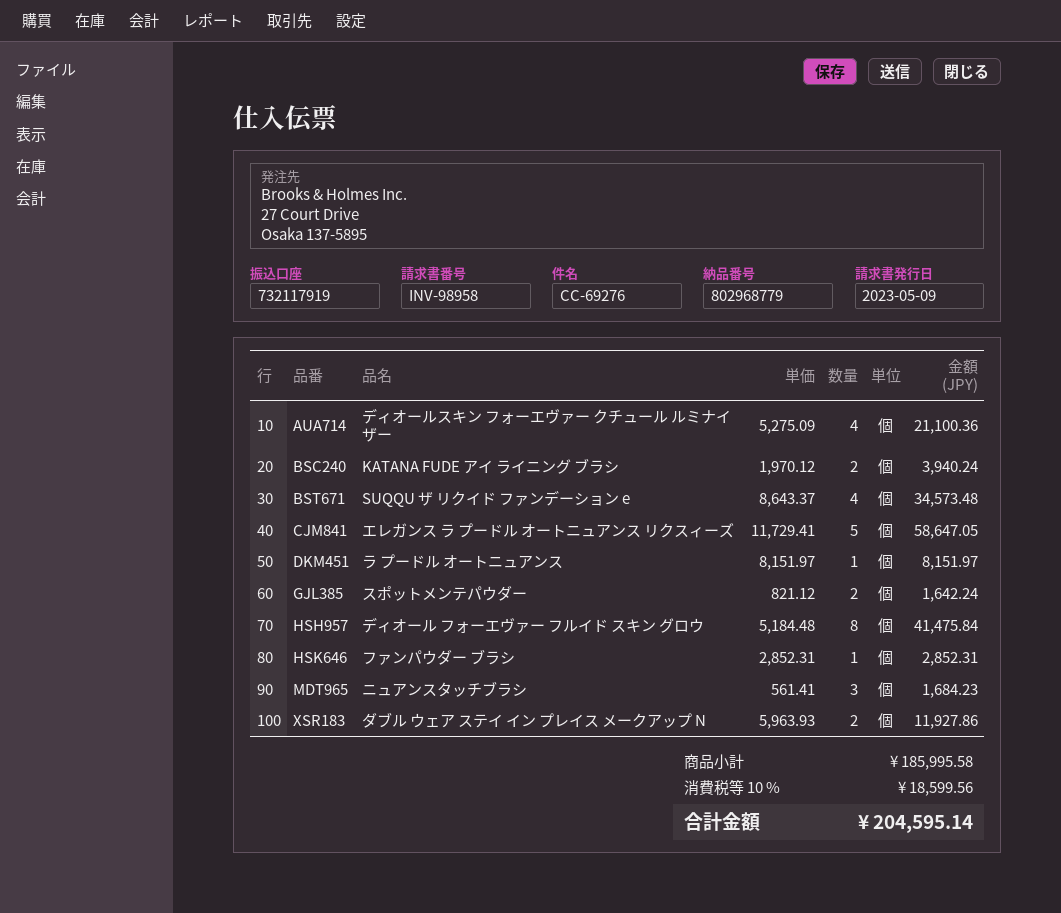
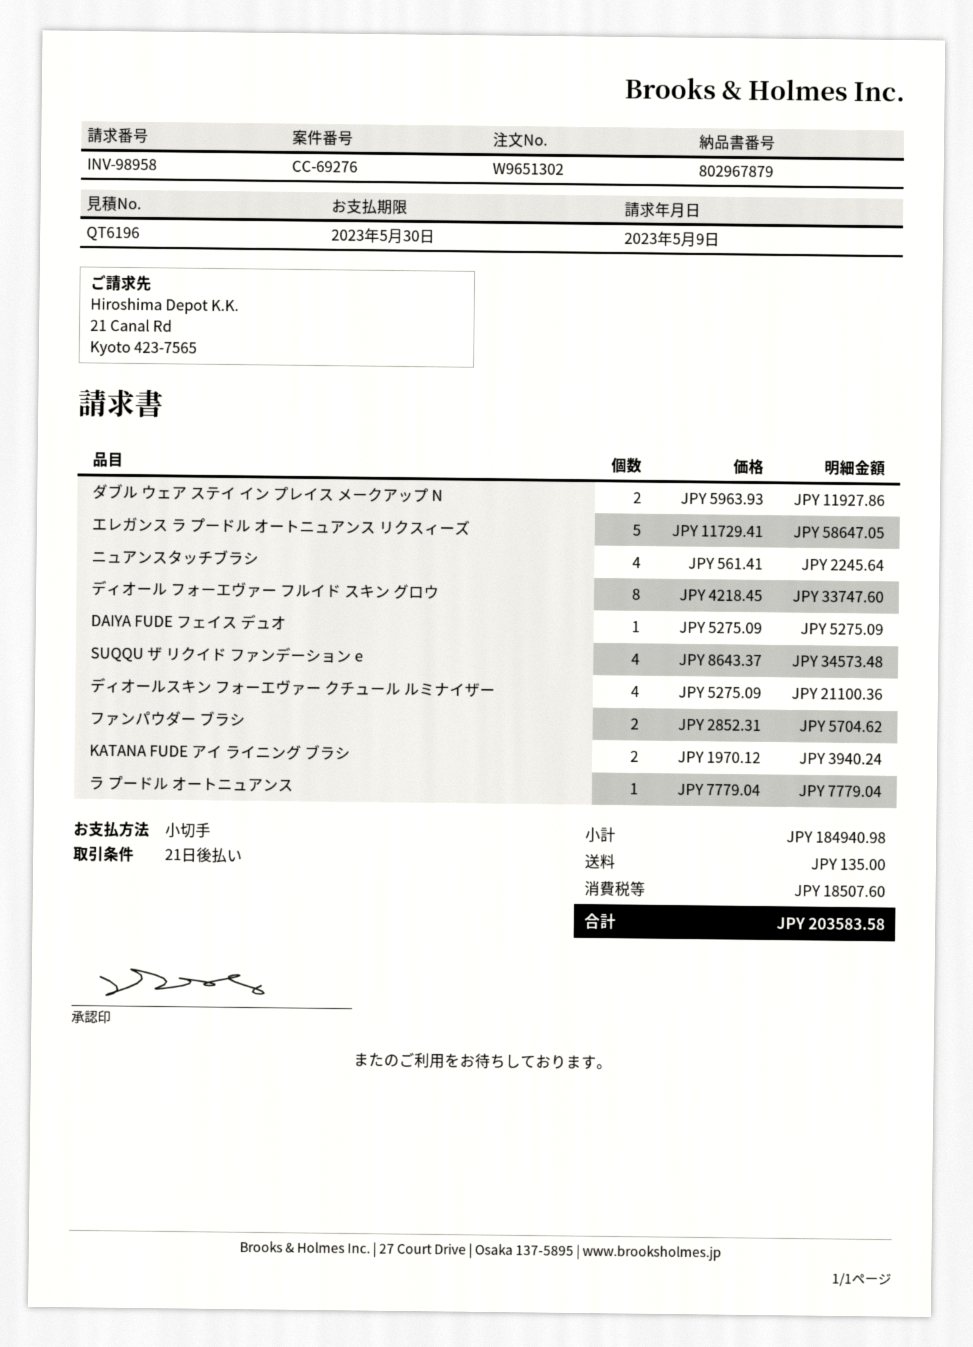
delivery note number: 802968779 -> 802967879
ラ プードル オートニュアンス: 1 x 8151.97 = 8151.97 -> 1 x 7779.04 = 7779.04
スポットメンテパウダー: 2 x 821.12 = 1642.24 -> none
ディオール フォーエヴァー フルイド スキン グロウ: 8 x 5184.48 = 41475.84 -> 8 x 4218.45 = 33747.60
ファンパウダー ブラシ: 1 x 2852.31 = 2852.31 -> 2 x 2852.31 = 5704.62
ニュアンスタッチブラシ: 3 x 561.41 = 1684.23 -> 4 x 561.41 = 2245.64
DAIYA FUDE フェイス デュオ: none -> 1 x 5275.09 = 5275.09
subtotal: 185995.58 -> 184940.98
shipping: none -> 135.00
tax: 18599.56 -> 18507.60
total: 204595.14 -> 203583.58

